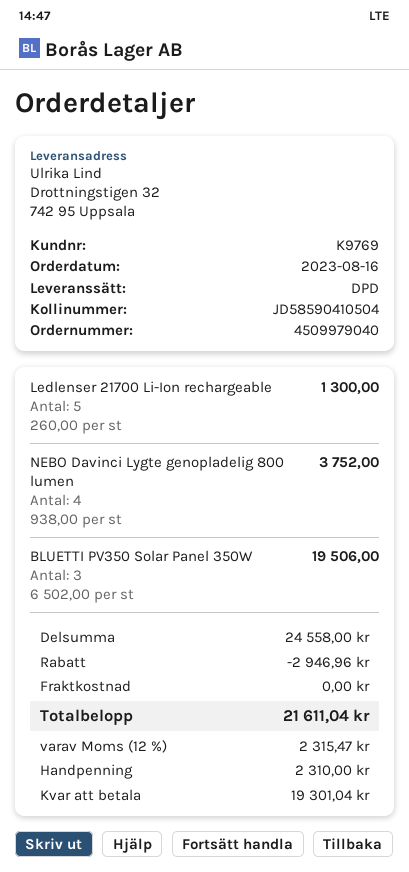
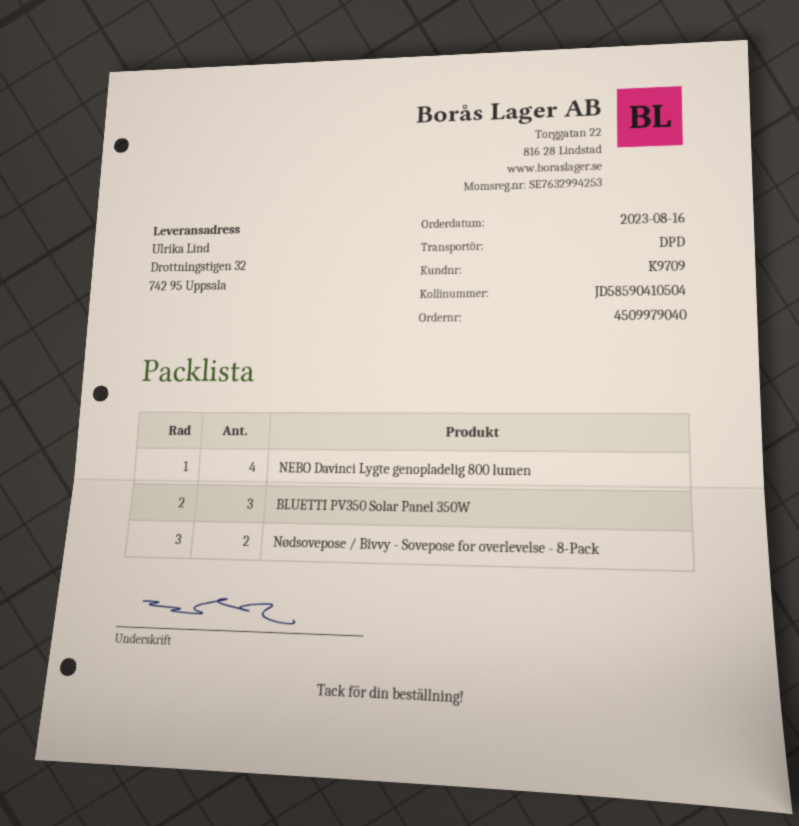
customer number: K9769 -> K9709
Ledlenser 21700 Li-Ion rechargeable: 5 -> none
Nødsovepose / Bivvy - Sovepose for overlevelse - 8-Pack: none -> 2

